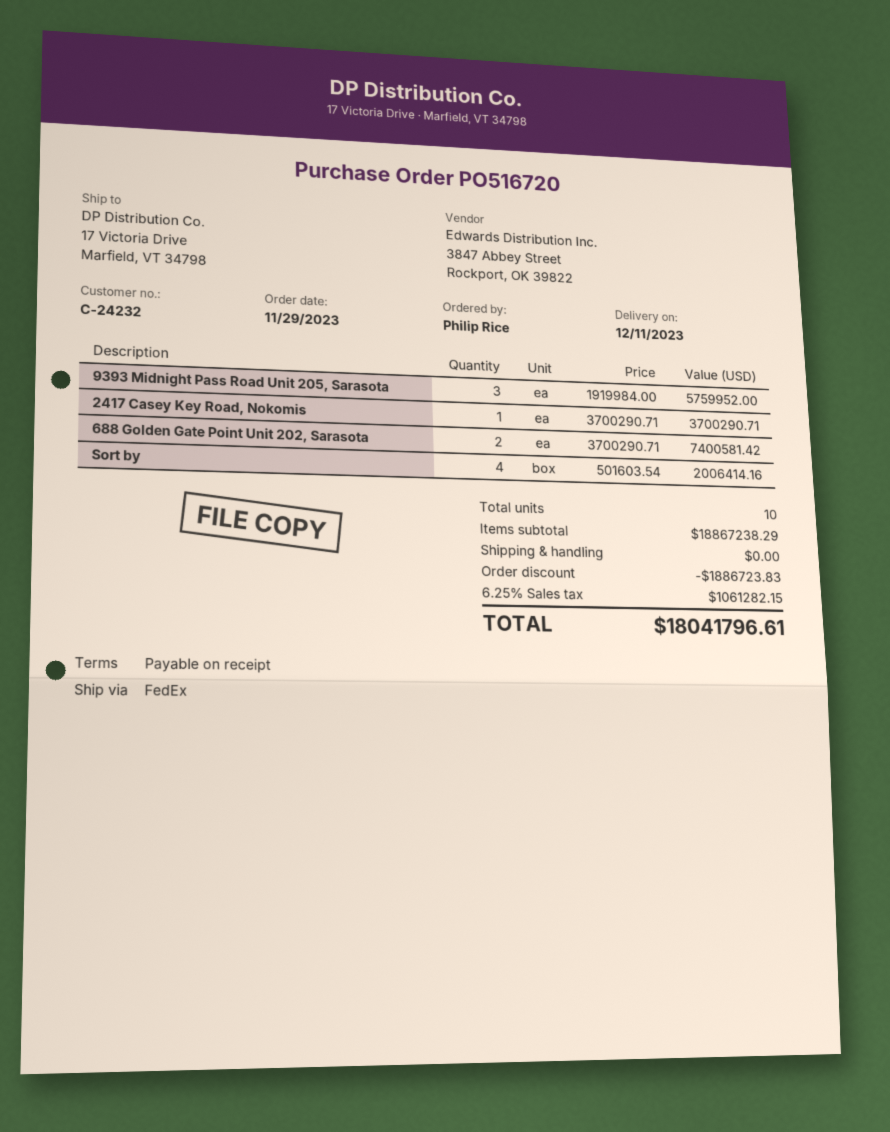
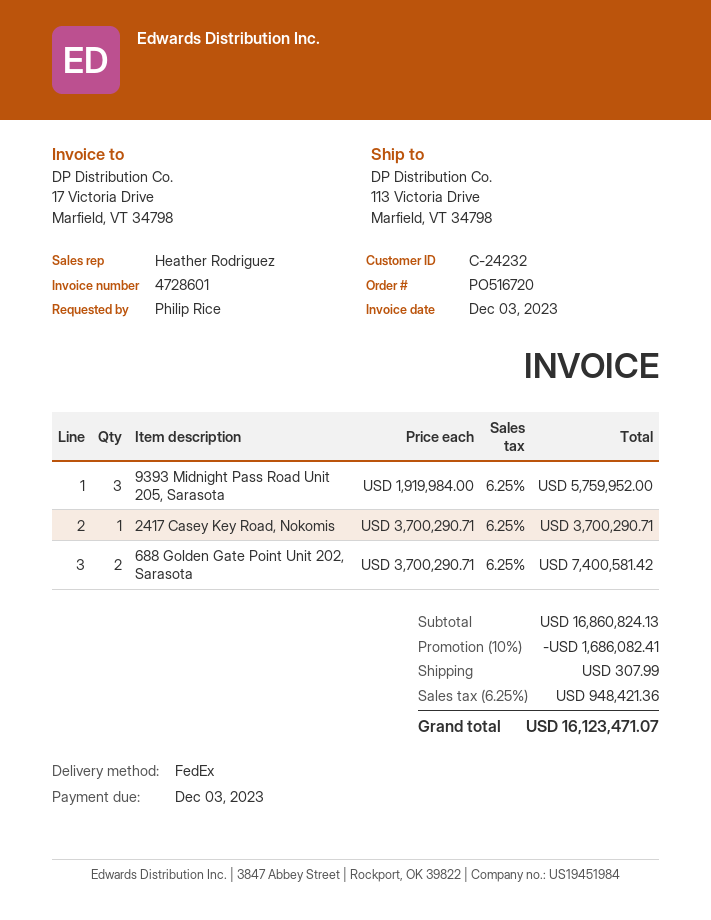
ship to: 17 Victoria Drive, Marfield, VT 34798 -> 113 Victoria Drive, Marfield, VT 34798
Sort by: 4 x 501603.54 = 2006414.16 -> none
subtotal: 18867238.29 -> 16860824.13
discount: 1886723.83 -> 1686082.41
shipping: 0.00 -> 307.99
tax: 6.25% = 1061282.15 -> 6.25% = 948421.36
total: 18041796.61 -> 16123471.07

